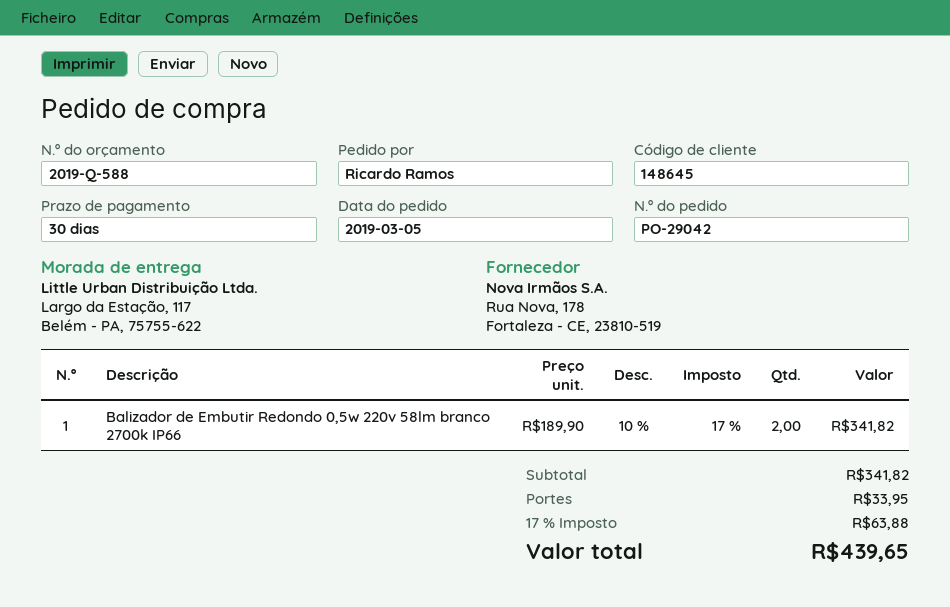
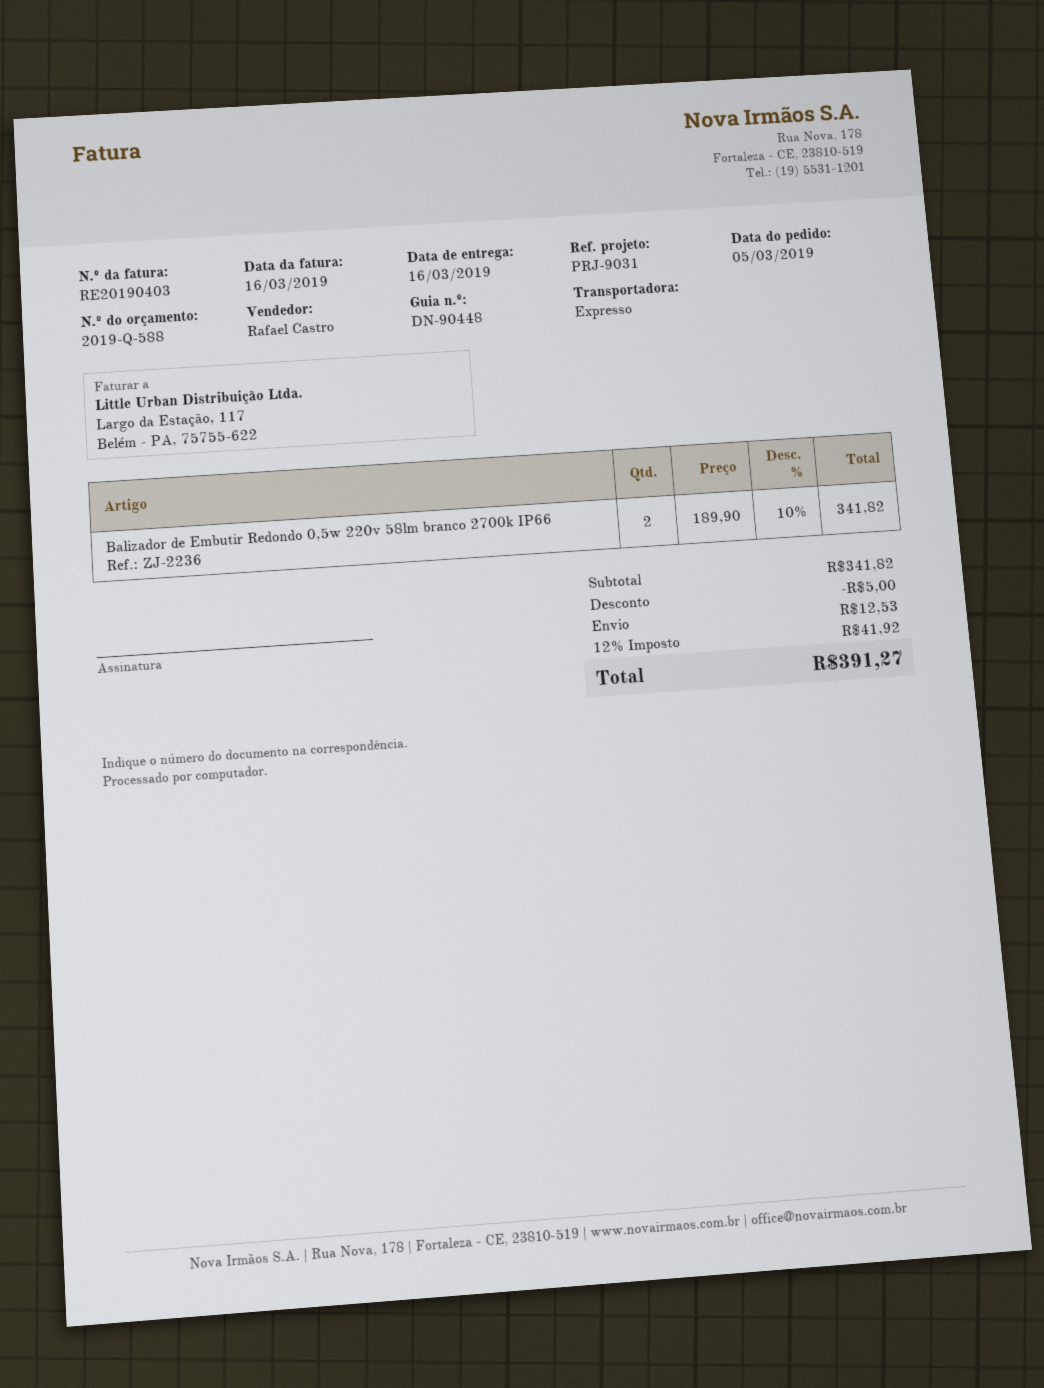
discount: none -> 5.00
shipping: 33.95 -> 12.53
tax: 17% = 63.88 -> 12% = 41.92
total: 439.65 -> 391.27

